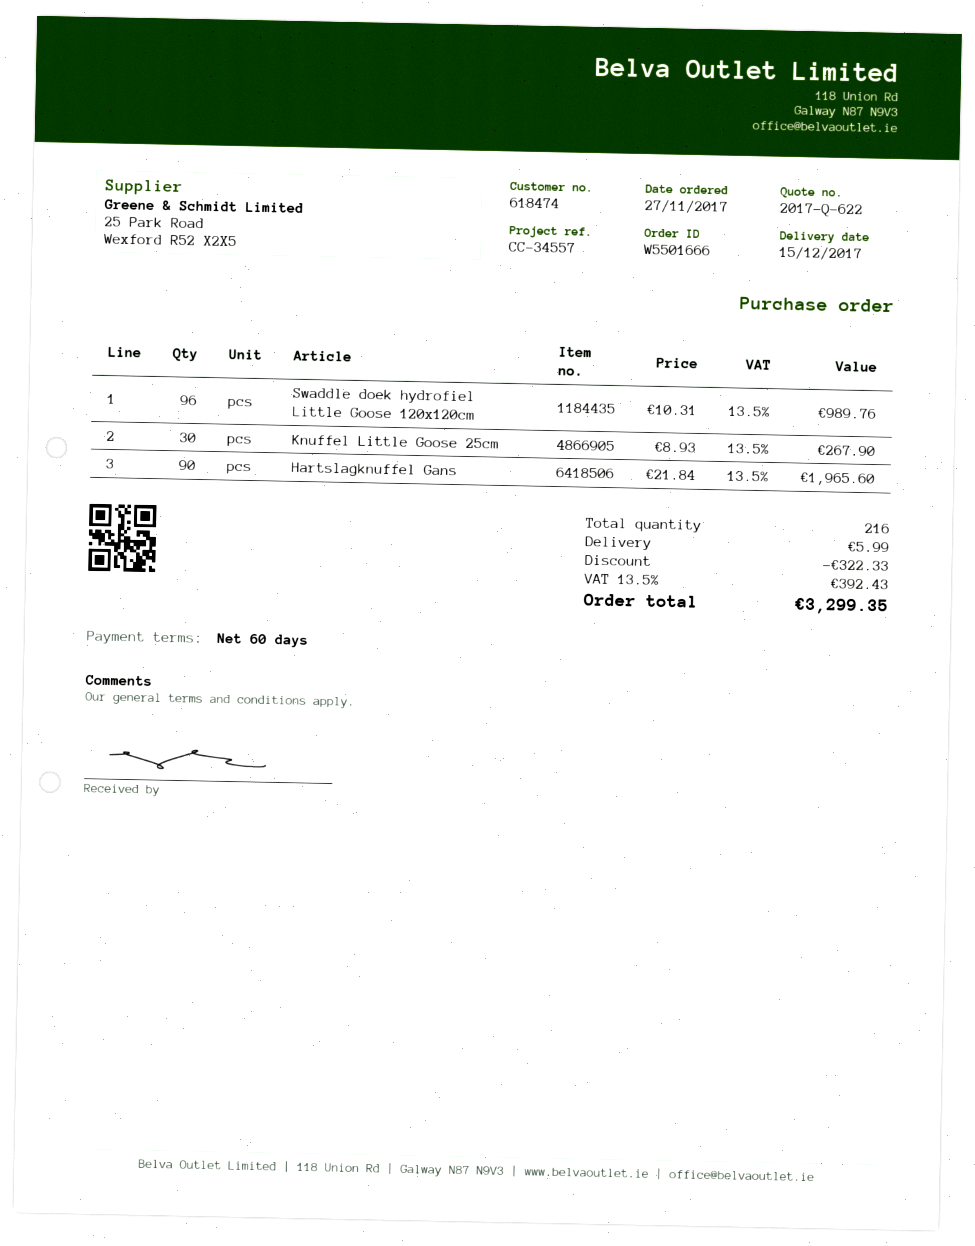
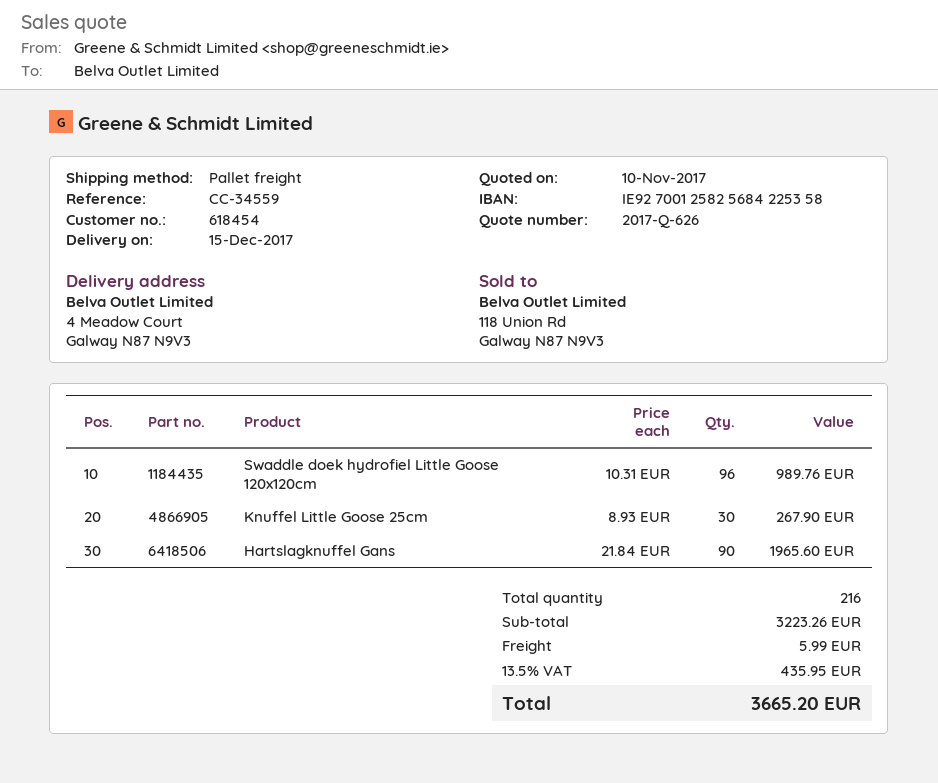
quote number: 2017-Q-622 -> 2017-Q-626
customer number: 618474 -> 618454
reference: CC-34557 -> CC-34559
discount: 322.33 -> none
tax: 13.5% = 392.43 -> 13.5% = 435.95
total: 3299.35 -> 3665.20

